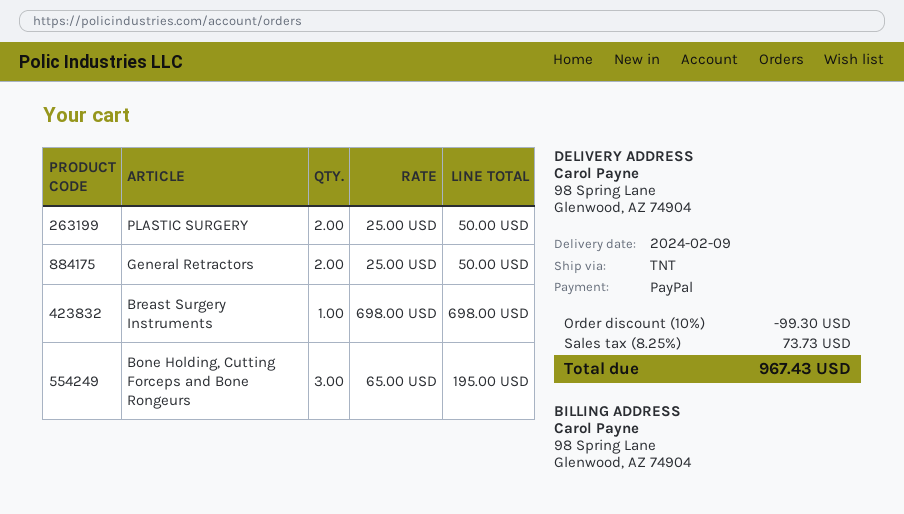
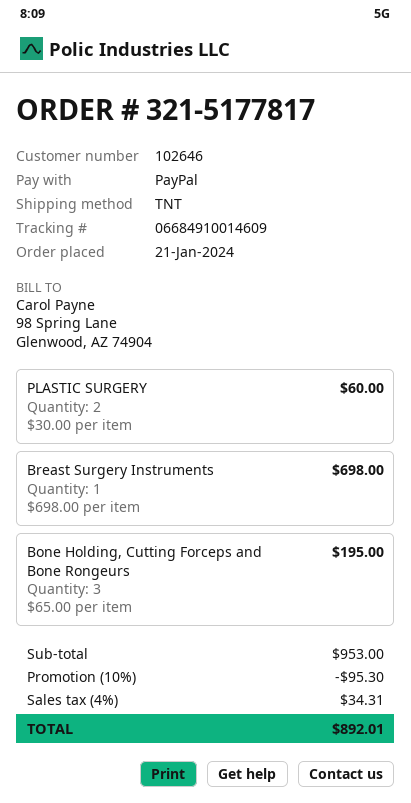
PLASTIC SURGERY: 2 x 25.00 = 50.00 -> 2 x 30.00 = 60.00
General Retractors: 2 x 25.00 = 50.00 -> none
discount: 10% = 99.30 -> 10% = 95.30
tax: 8.25% = 73.73 -> 4% = 34.31
total: 967.43 -> 892.01

